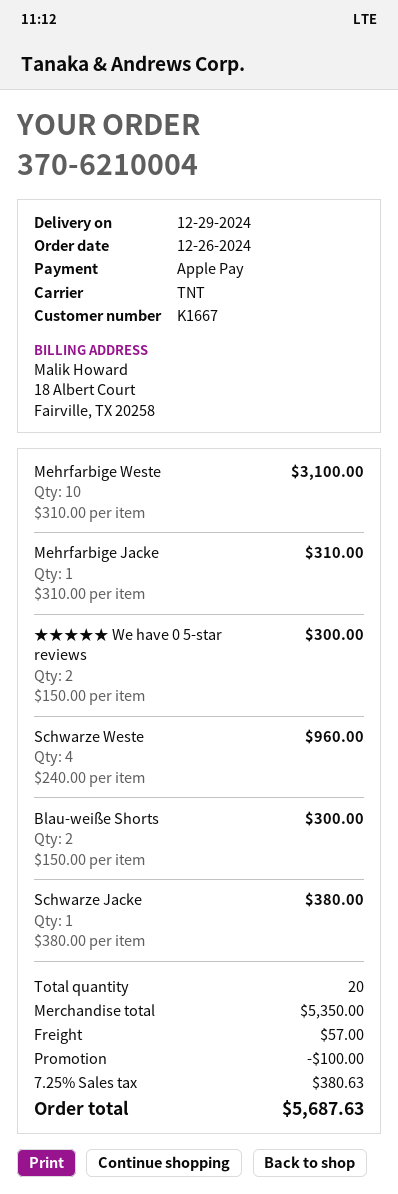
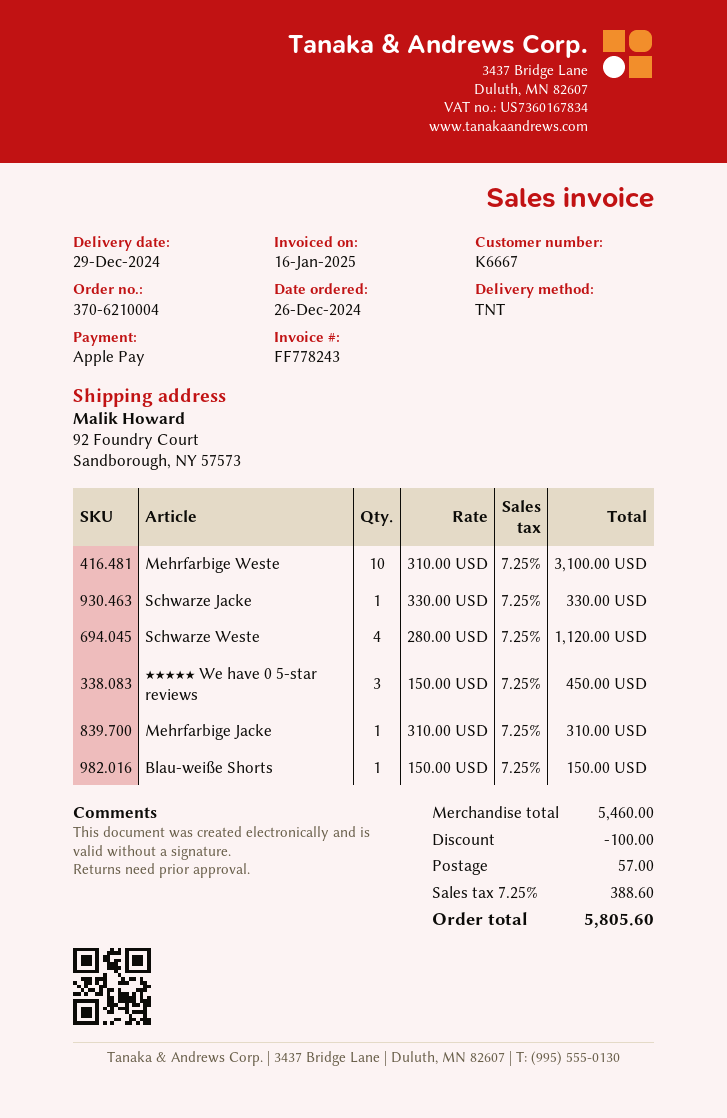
customer number: K1667 -> K6667
★★★★★ We have 0 5-star reviews: 2 x 150.00 = 300.00 -> 3 x 150.00 = 450.00
Schwarze Weste: 4 x 240.00 = 960.00 -> 4 x 280.00 = 1120.00
Blau-weiße Shorts: 2 x 150.00 = 300.00 -> 1 x 150.00 = 150.00
Schwarze Jacke: 1 x 380.00 = 380.00 -> 1 x 330.00 = 330.00
subtotal: 5350.00 -> 5460.00
tax: 7.25% = 380.63 -> 7.25% = 388.60
total: 5687.63 -> 5805.60

